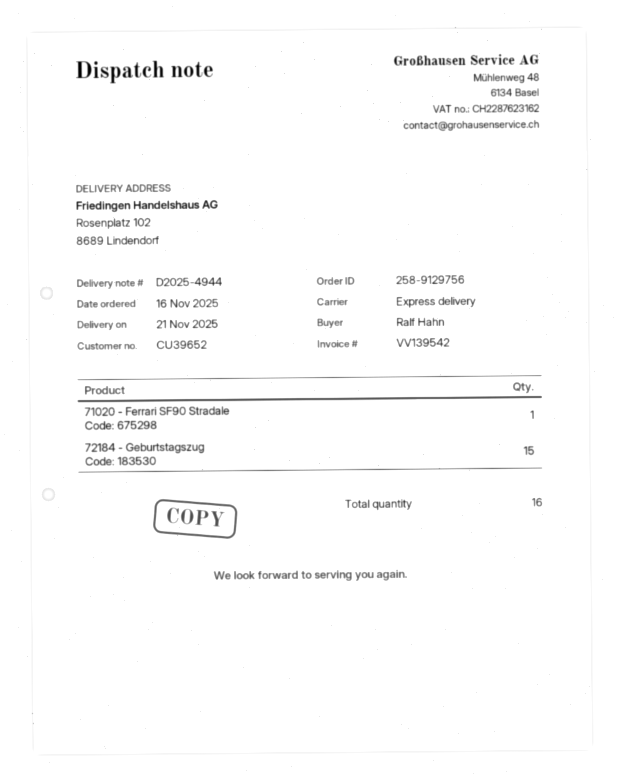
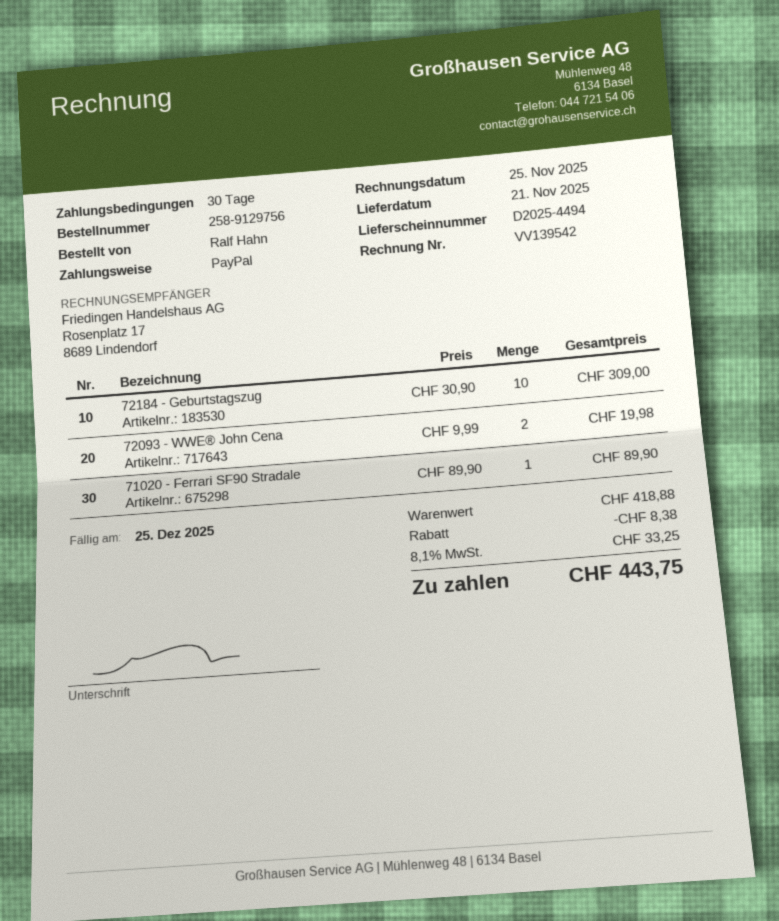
delivery note number: D2025-4944 -> D2025-4494
72184 - Geburtstagszug: 15 -> 10
72093 - WWE® John Cena: none -> 2

